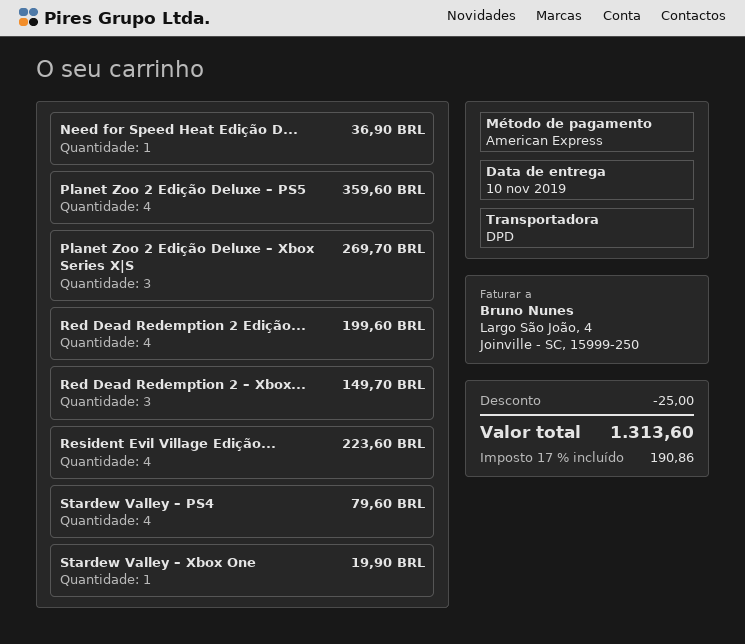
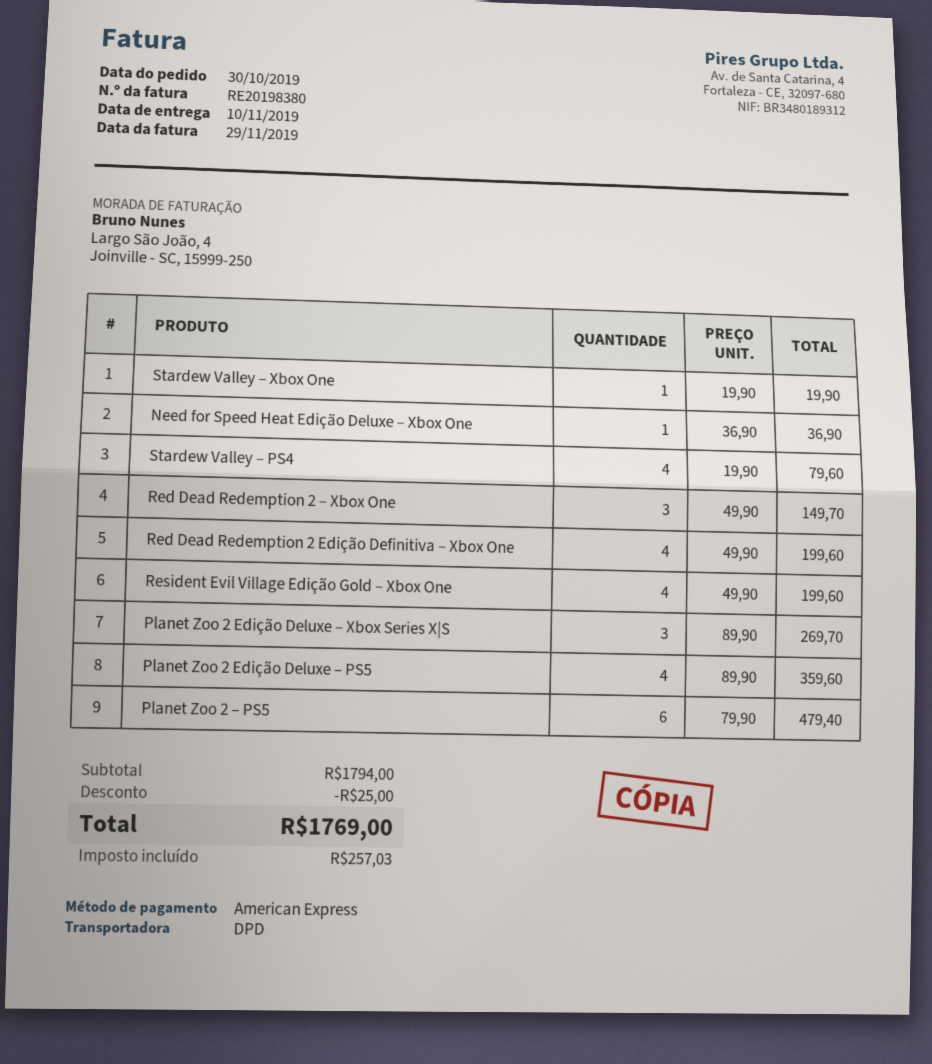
Resident Evil Village Edição...: 4 for 223.60 -> 4 for 199.60
Planet Zoo 2 – PS5: none -> 6 for 479.40
tax: 190.86 -> 257.03
total: 1313.60 -> 1769.00

